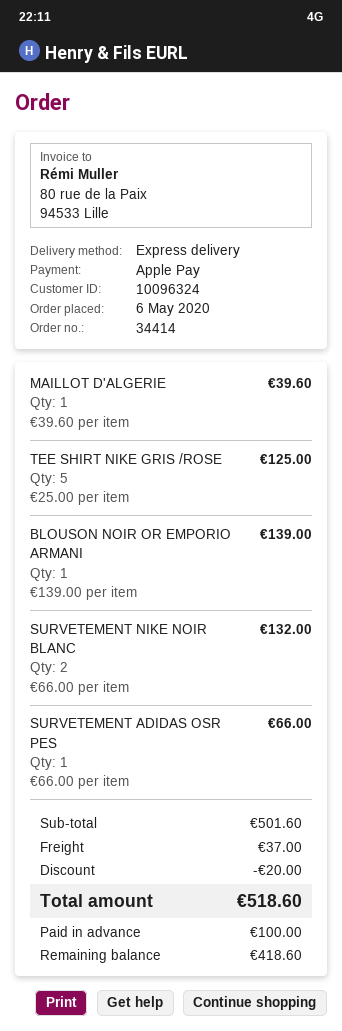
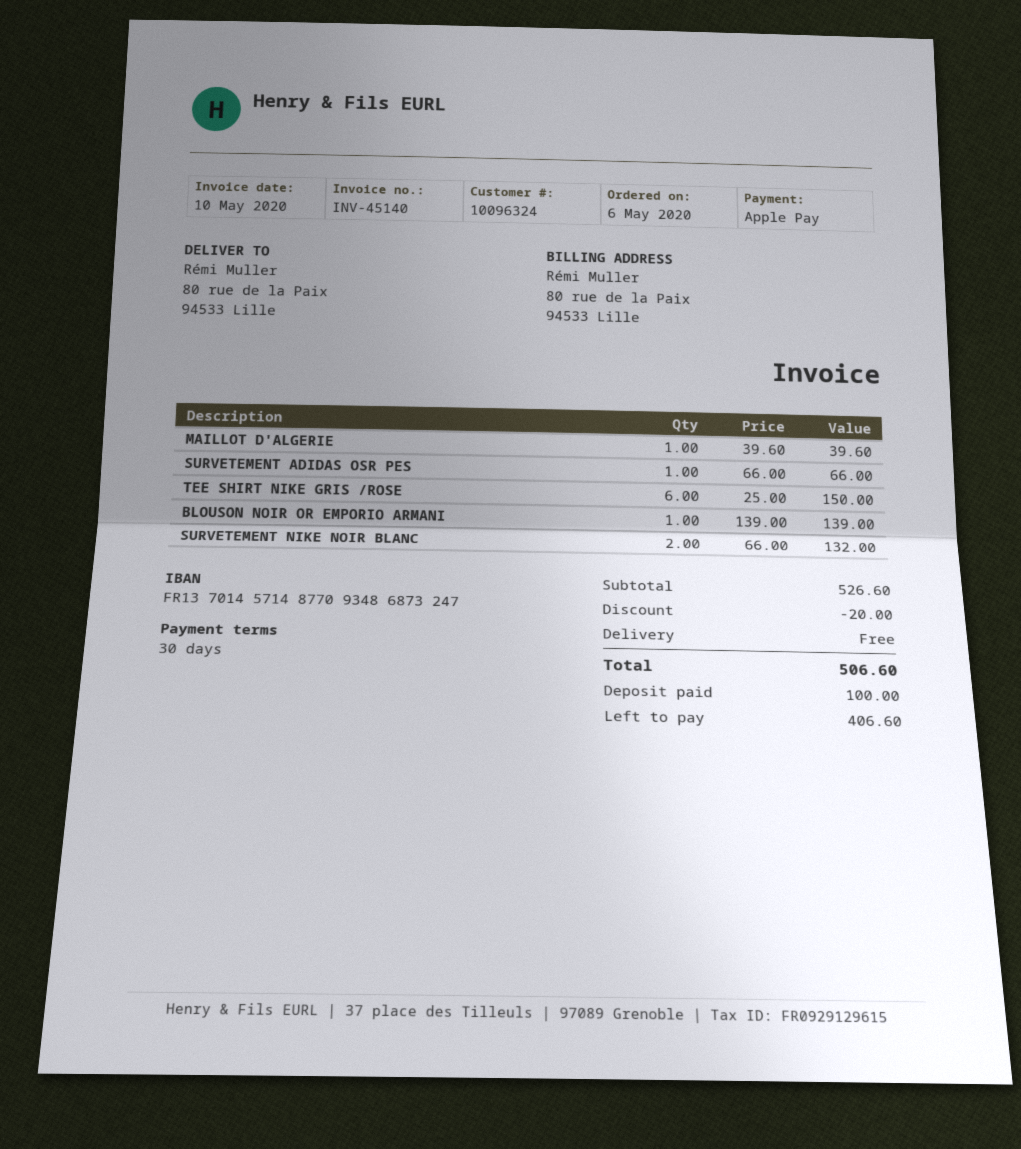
TEE SHIRT NIKE GRIS /ROSE: 5 x 25.00 = 125.00 -> 6 x 25.00 = 150.00
subtotal: 501.60 -> 526.60
shipping: 37.00 -> 0.00
total: 518.60 -> 506.60
balance: 418.60 -> 406.60

